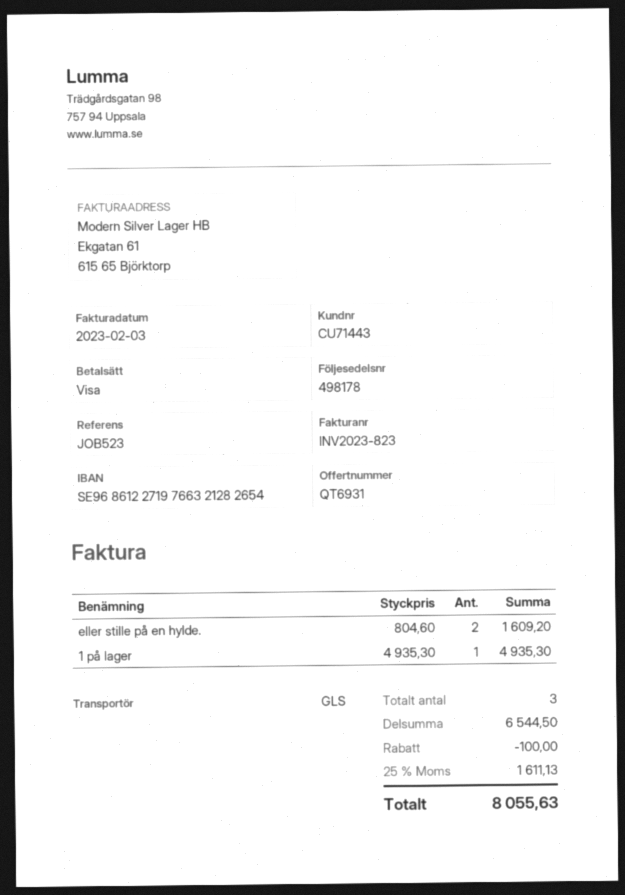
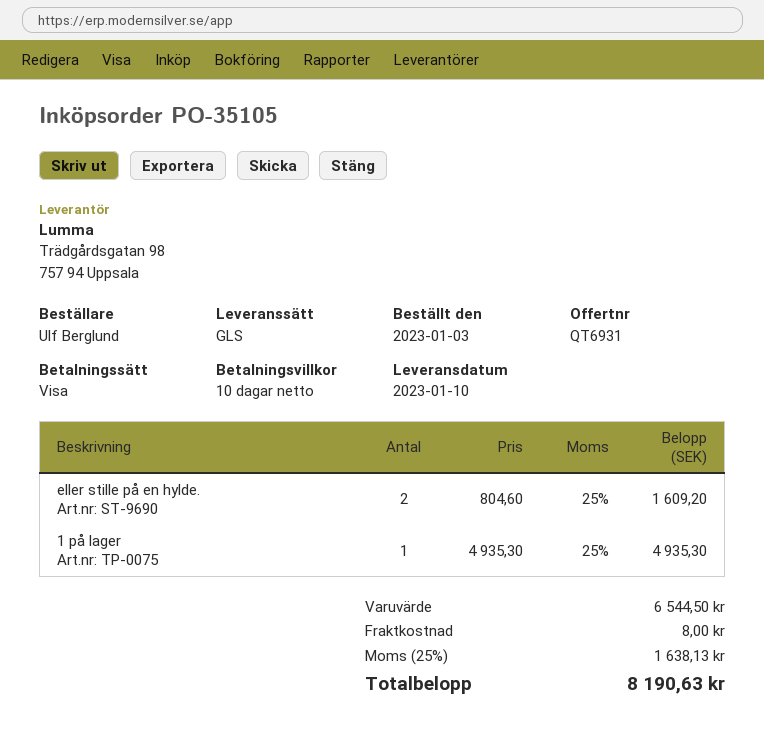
discount: 100.00 -> none
shipping: none -> 8.00
tax: 25% = 1611.13 -> 25% = 1638.13
total: 8055.63 -> 8190.63

